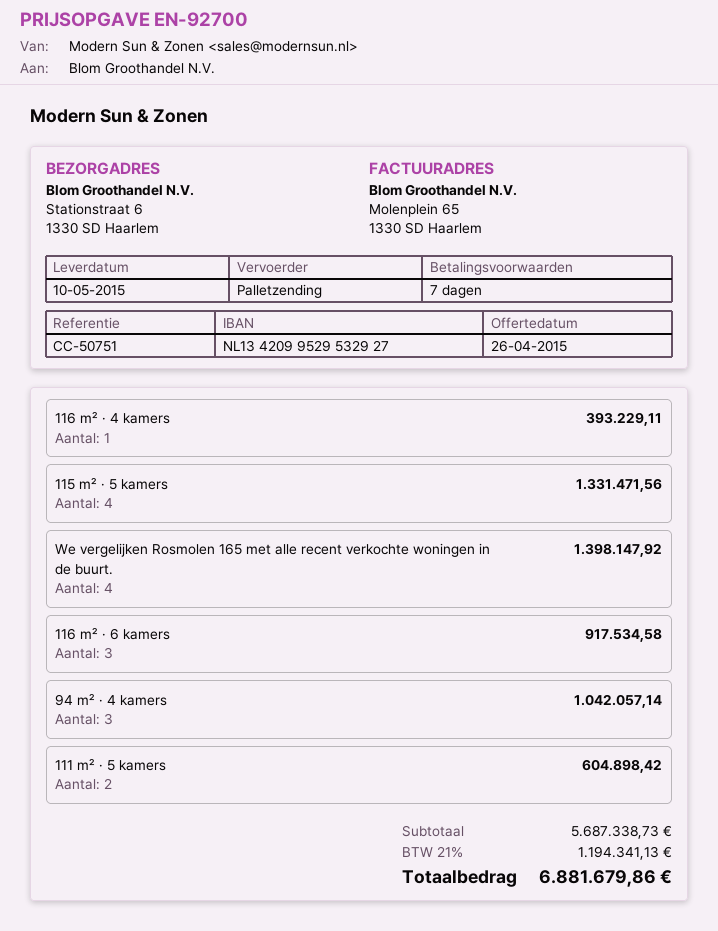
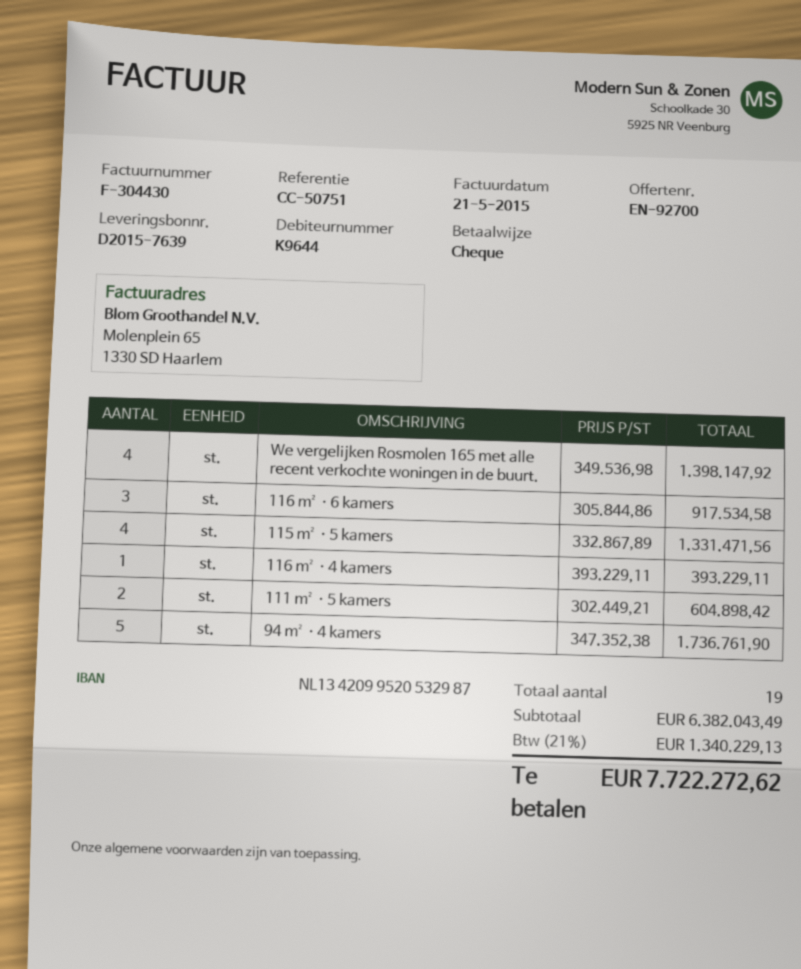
bank account: NL1342099529532927 -> NL1342099520532987
94 m² · 4 kamers: 3 for 1042057.14 -> 5 for 1736761.90
subtotal: 5687338.73 -> 6382043.49
tax: 21% = 1194341.13 -> 21% = 1340229.13
total: 6881679.86 -> 7722272.62

